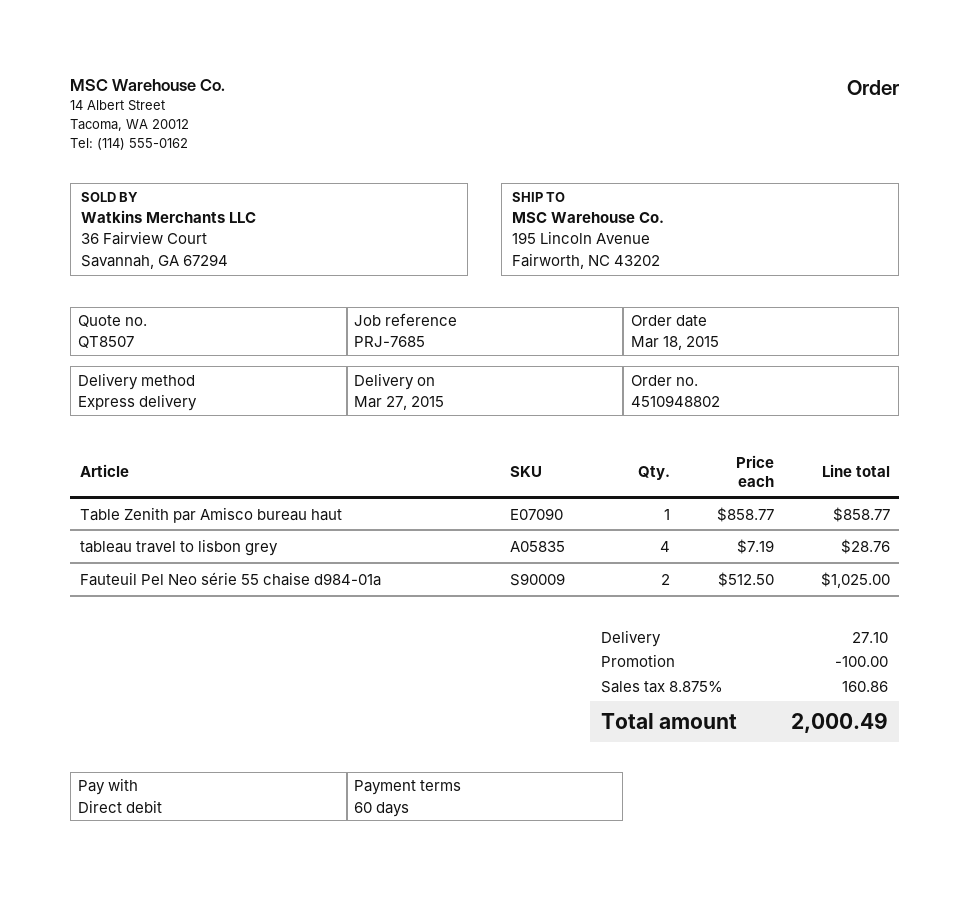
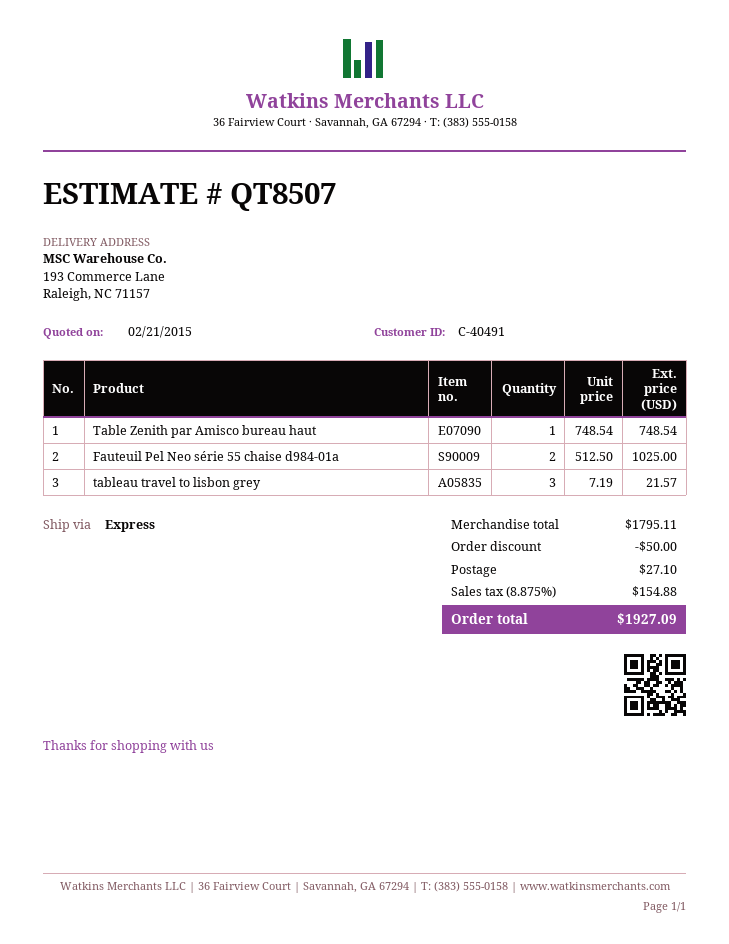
ship to: 195 Lincoln Avenue, Fairworth, NC 43202 -> 193 Commerce Lane, Raleigh, NC 71157
Table Zenith par Amisco bureau haut: 1 x 858.77 = 858.77 -> 1 x 748.54 = 748.54
tableau travel to lisbon grey: 4 x 7.19 = 28.76 -> 3 x 7.19 = 21.57
discount: 100.00 -> 50.00
tax: 8.875% = 160.86 -> 8.875% = 154.88
total: 2000.49 -> 1927.09

